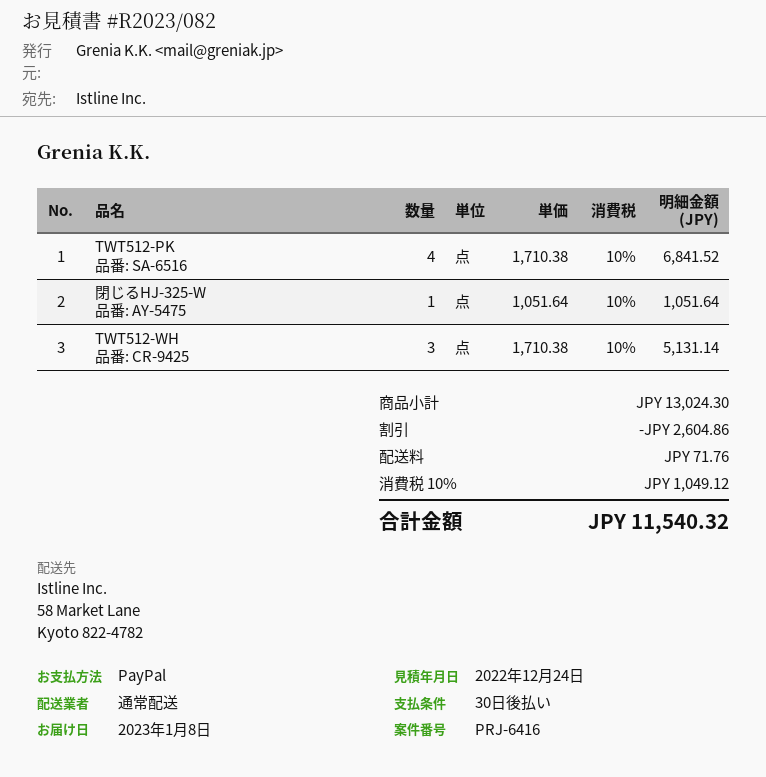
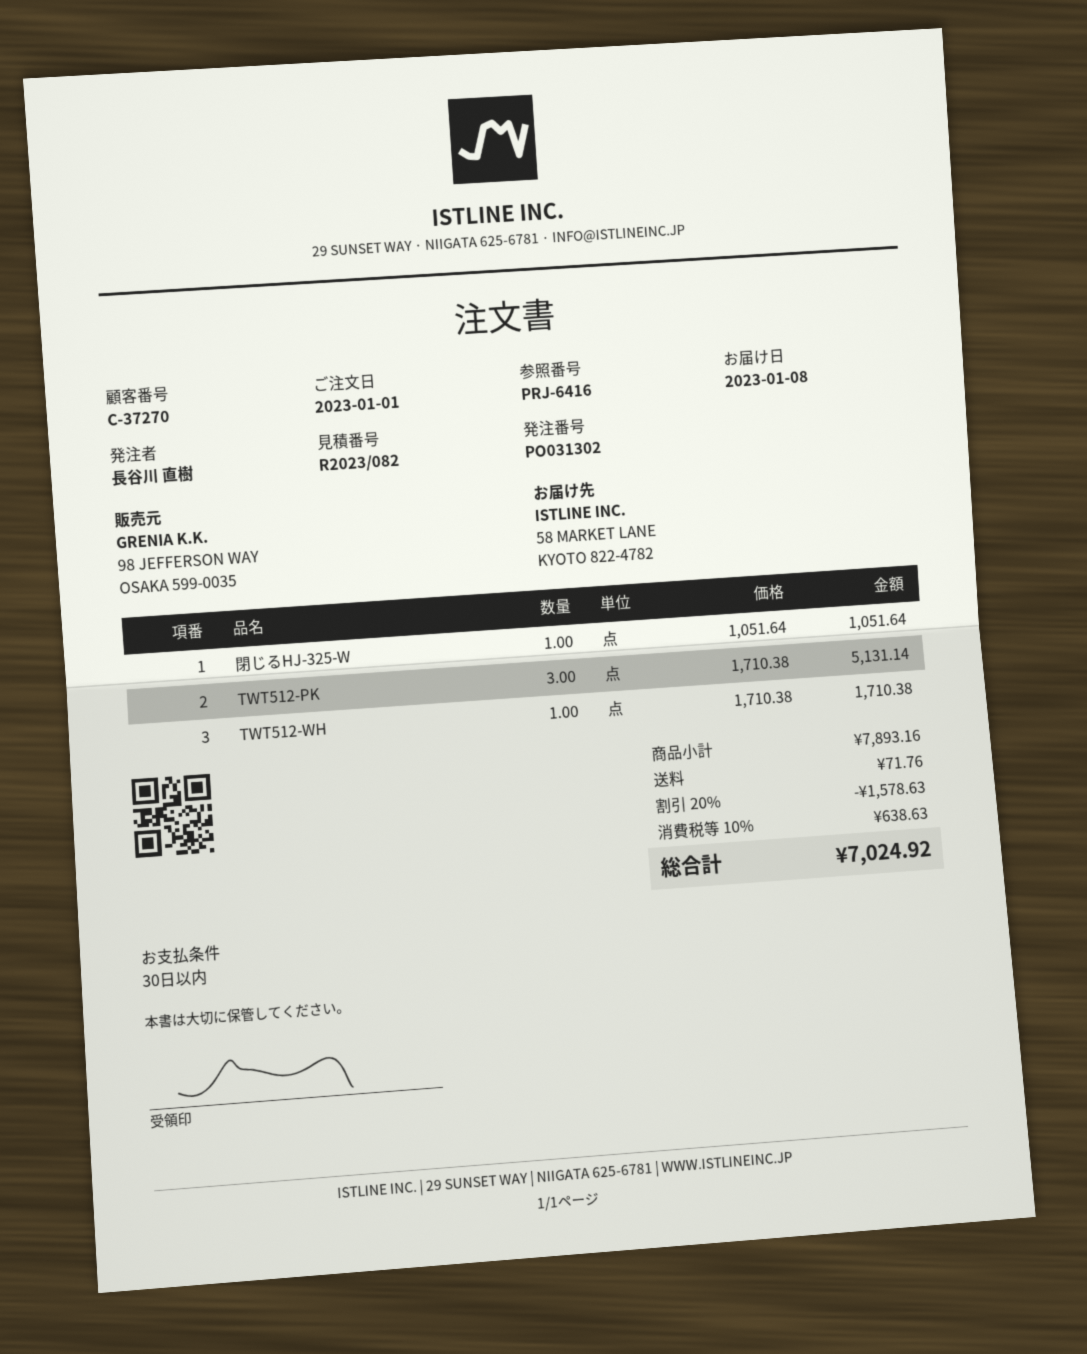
TWT512-PK: 4 x 1710.38 = 6841.52 -> 3 x 1710.38 = 5131.14
TWT512-WH: 3 x 1710.38 = 5131.14 -> 1 x 1710.38 = 1710.38
subtotal: 13024.30 -> 7893.16
discount: 2604.86 -> 1578.63
tax: 10% = 1049.12 -> 10% = 638.63
total: 11540.32 -> 7024.92

